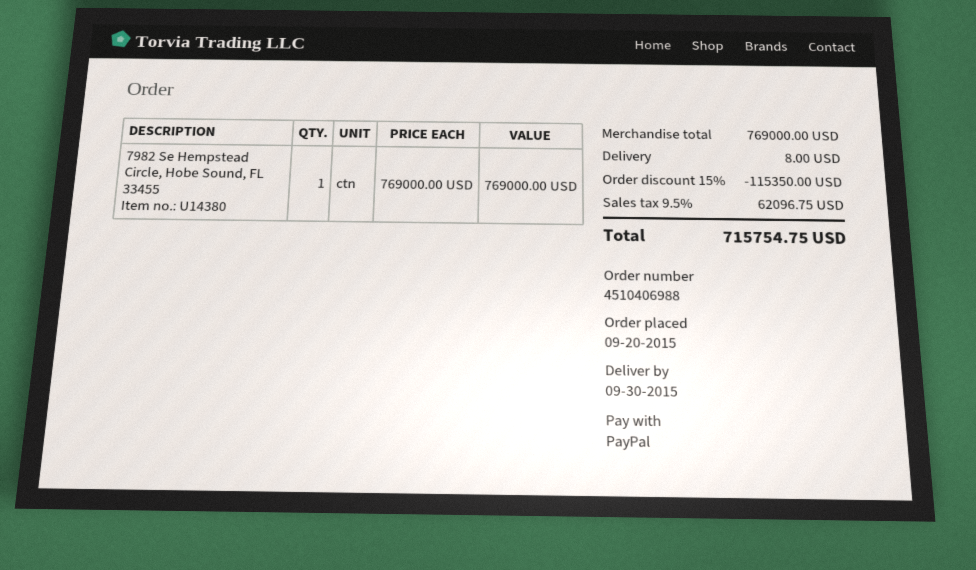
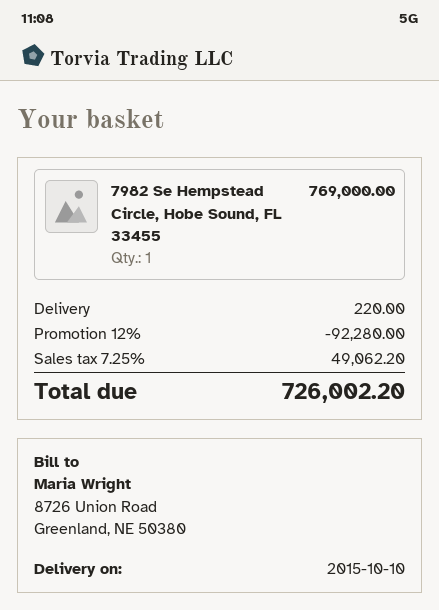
delivery date: 2015-09-30 -> 2015-10-10
discount: 15% = 115350.00 -> 12% = 92280.00
shipping: 8.00 -> 220.00
tax: 9.5% = 62096.75 -> 7.25% = 49062.20
total: 715754.75 -> 726002.20

